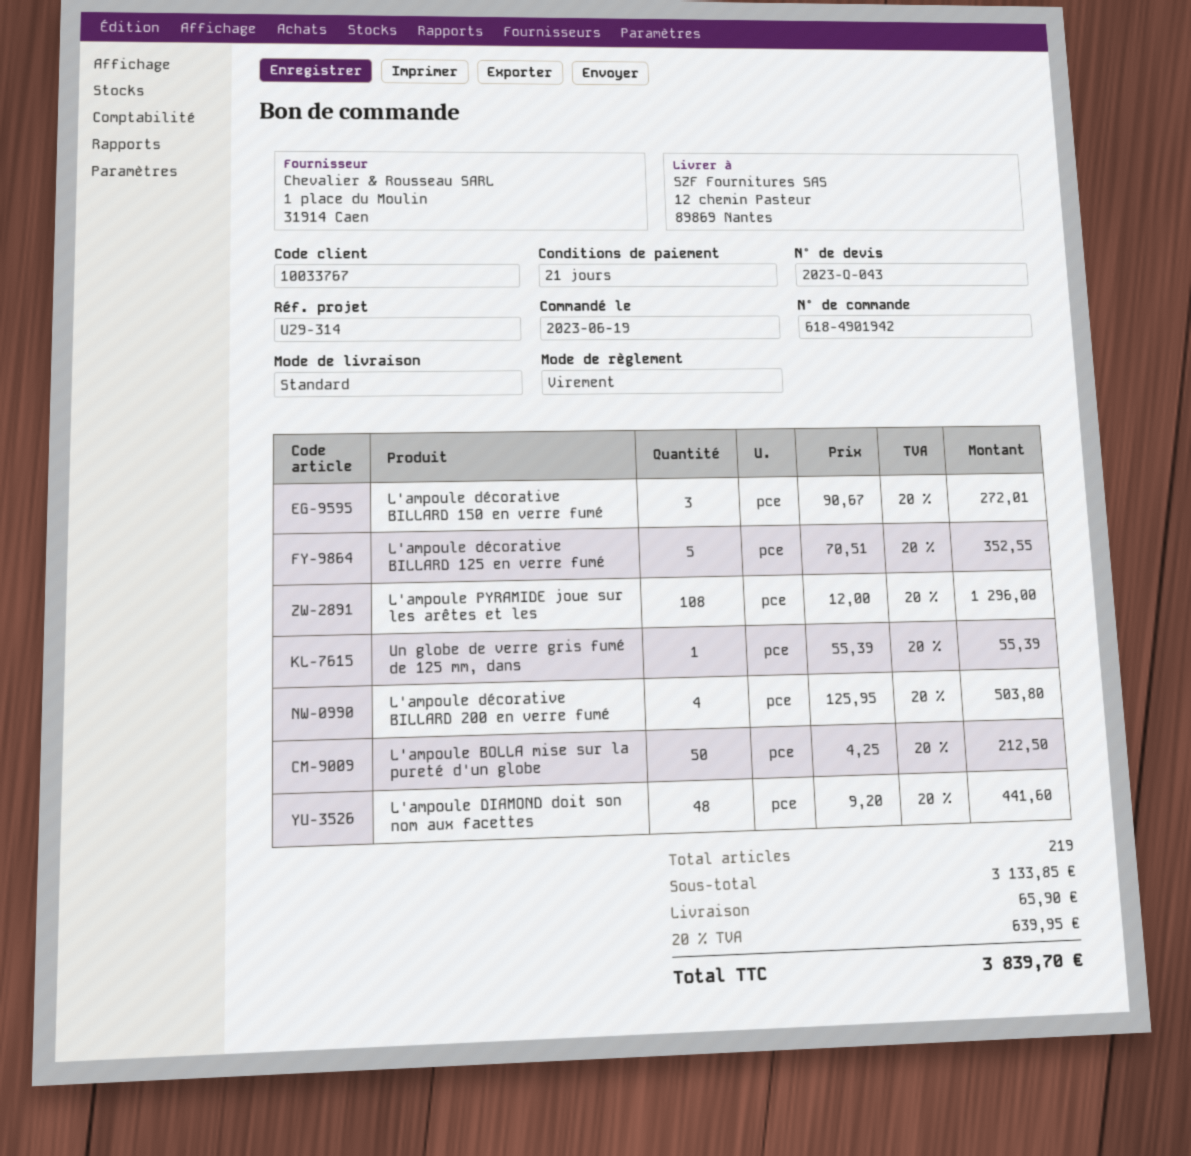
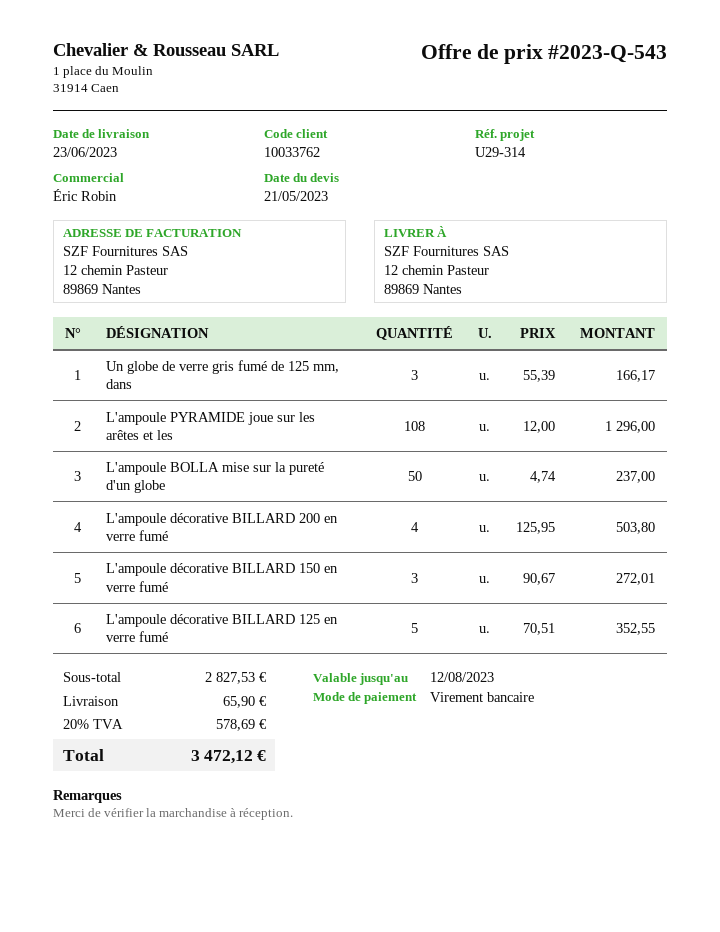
quote number: 2023-Q-043 -> 2023-Q-543
customer number: 10033767 -> 10033762
Un globe de verre gris fumé de 125 mm, dans: 1 x 55.39 = 55.39 -> 3 x 55.39 = 166.17
L'ampoule BOLLA mise sur la pureté d'un globe: 50 x 4.25 = 212.50 -> 50 x 4.74 = 237.00
L'ampoule DIAMOND doit son nom aux facettes: 48 x 9.20 = 441.60 -> none
subtotal: 3133.85 -> 2827.53
tax: 20% = 639.95 -> 20% = 578.69
total: 3839.70 -> 3472.12

